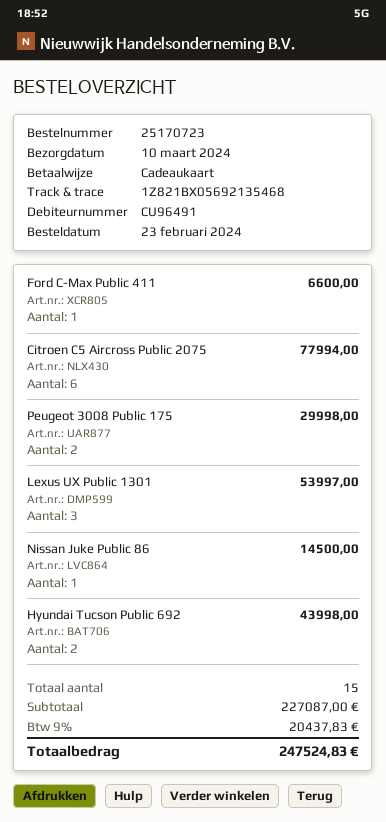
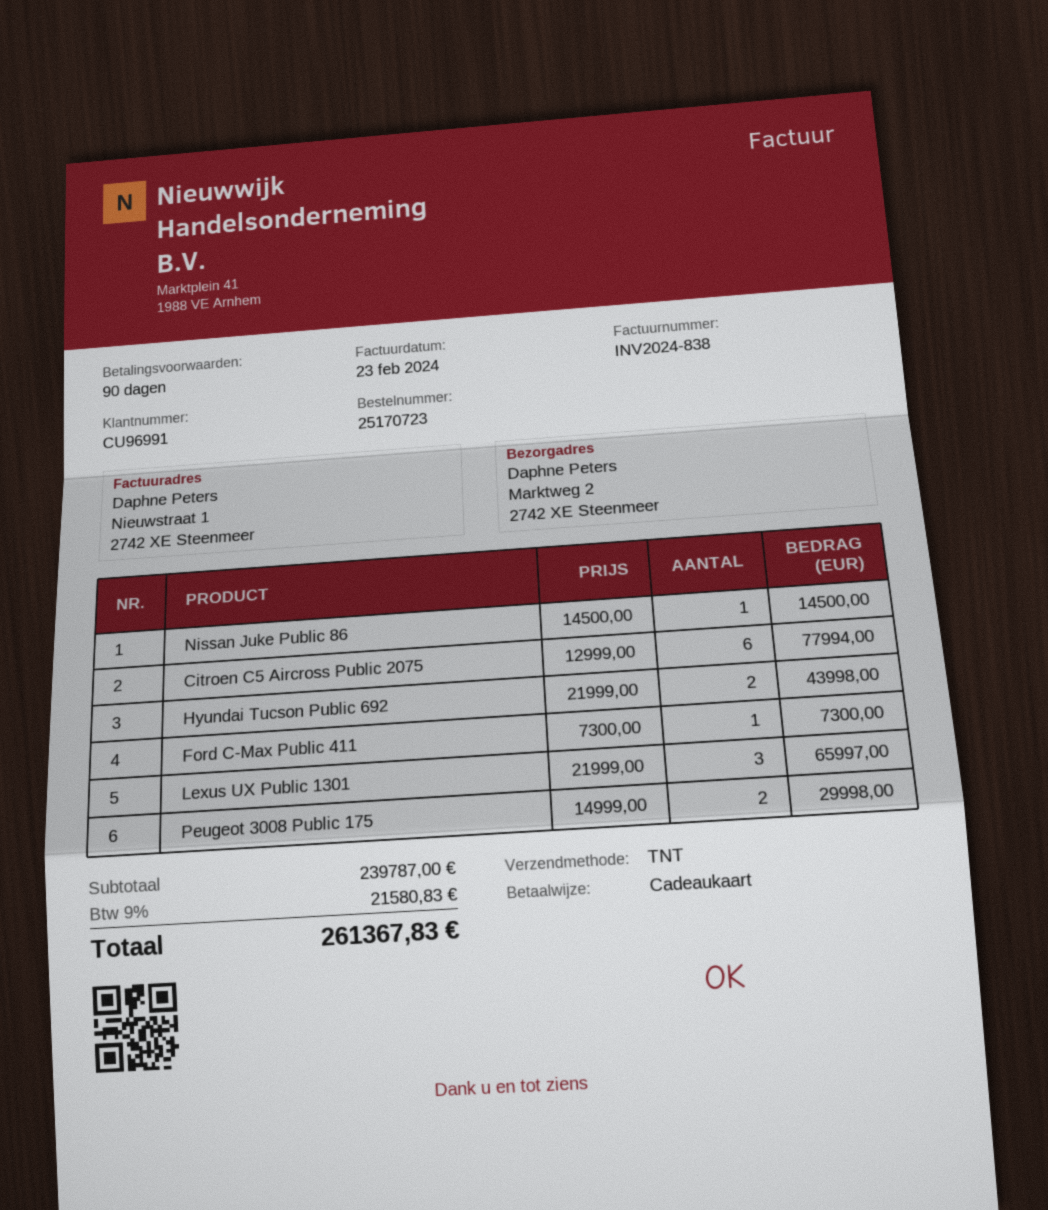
customer number: CU96491 -> CU96991
Ford C-Max Public 411: 1 for 6600.00 -> 1 for 7300.00
Lexus UX Public 1301: 3 for 53997.00 -> 3 for 65997.00
subtotal: 227087.00 -> 239787.00
tax: 9% = 20437.83 -> 9% = 21580.83
total: 247524.83 -> 261367.83

